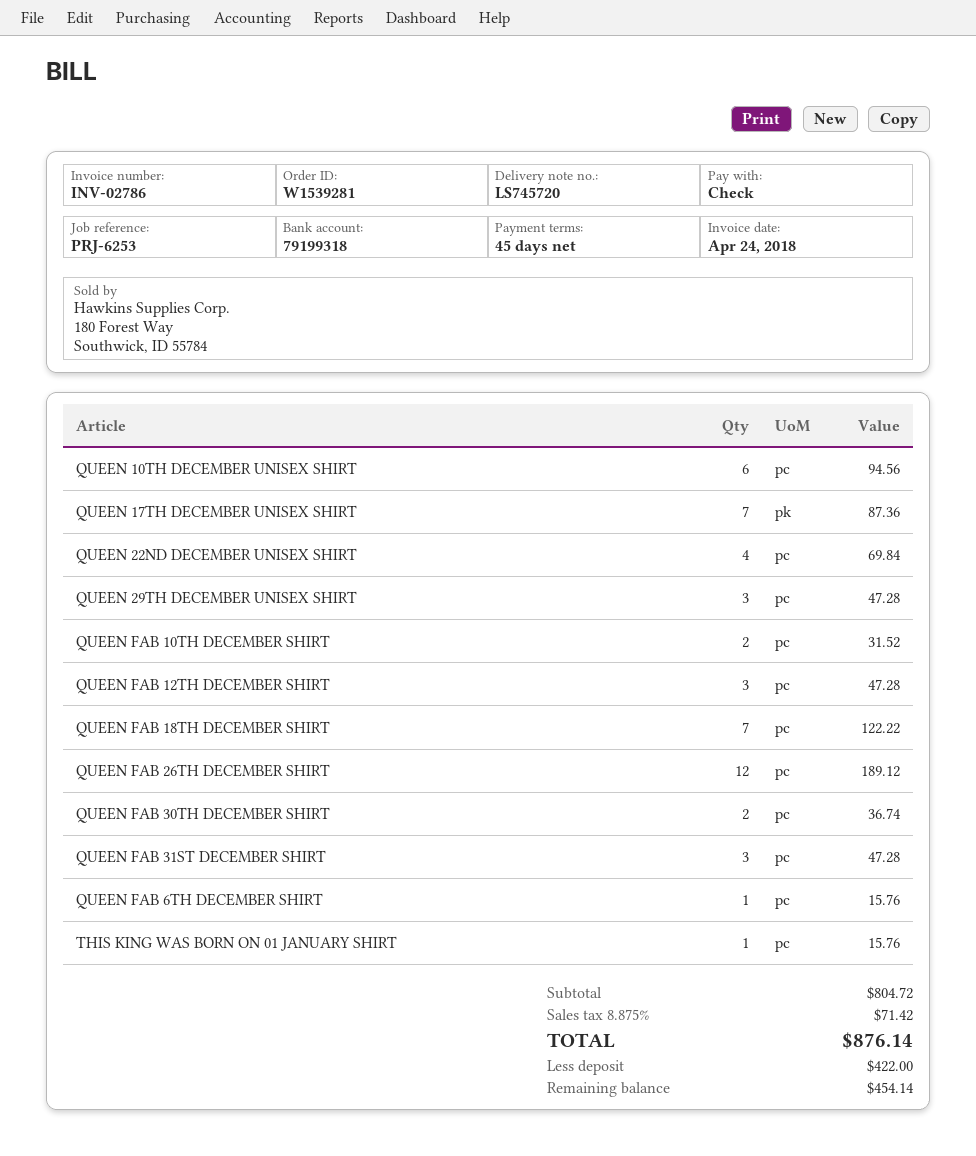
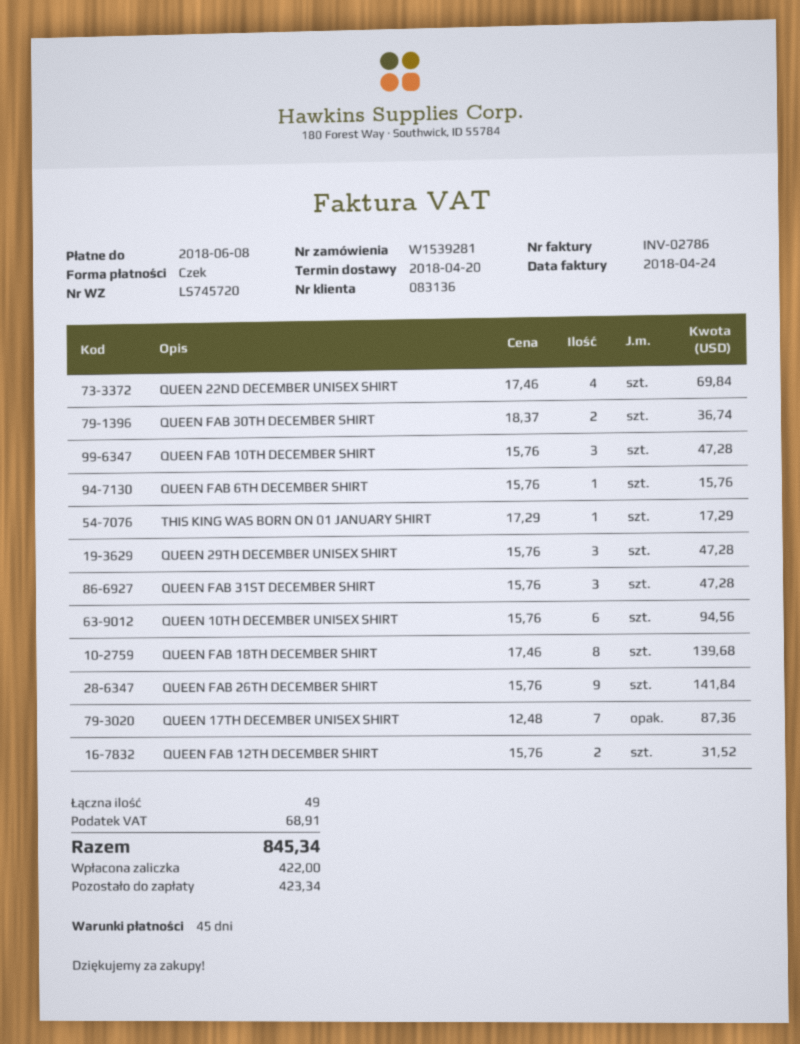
QUEEN FAB 10TH DECEMBER SHIRT: 2 for 31.52 -> 3 for 47.28
QUEEN FAB 12TH DECEMBER SHIRT: 3 for 47.28 -> 2 for 31.52
QUEEN FAB 18TH DECEMBER SHIRT: 7 for 122.22 -> 8 for 139.68
QUEEN FAB 26TH DECEMBER SHIRT: 12 for 189.12 -> 9 for 141.84
THIS KING WAS BORN ON 01 JANUARY SHIRT: 1 for 15.76 -> 1 for 17.29
tax: 71.42 -> 68.91
total: 876.14 -> 845.34
balance: 454.14 -> 423.34

